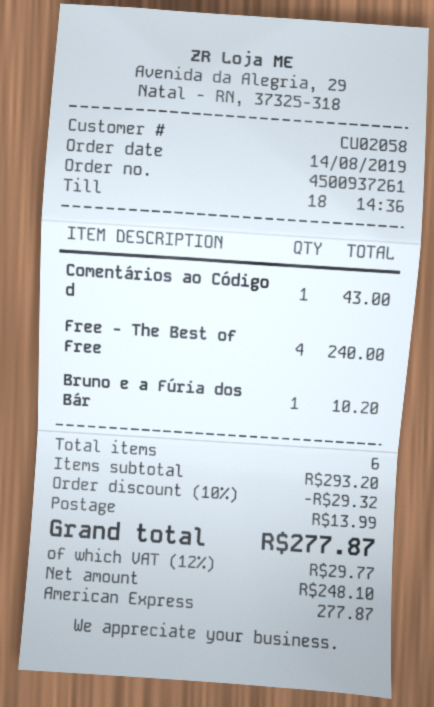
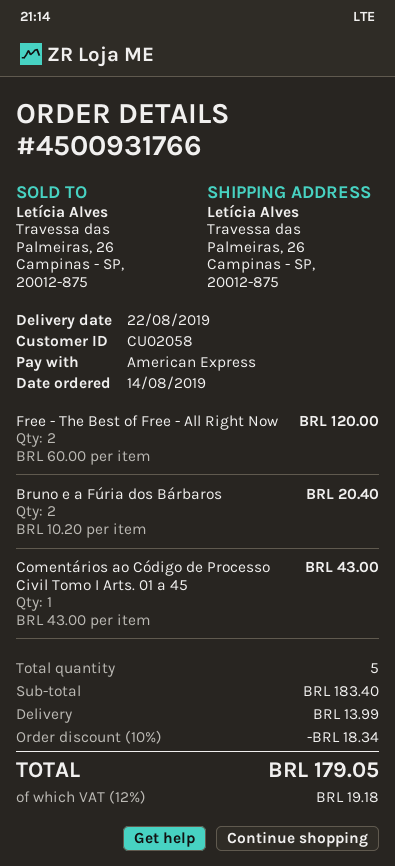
order number: 4500937261 -> 4500931766
Free - The Best of Free: 4 for 240.00 -> 2 for 120.00
Bruno e a Fúria dos Bár: 1 for 10.20 -> 2 for 20.40
total quantity: 6 -> 5
subtotal: 293.20 -> 183.40
discount: 10% = 29.32 -> 10% = 18.34
tax: 12% = 29.77 -> 12% = 19.18
total: 277.87 -> 179.05

